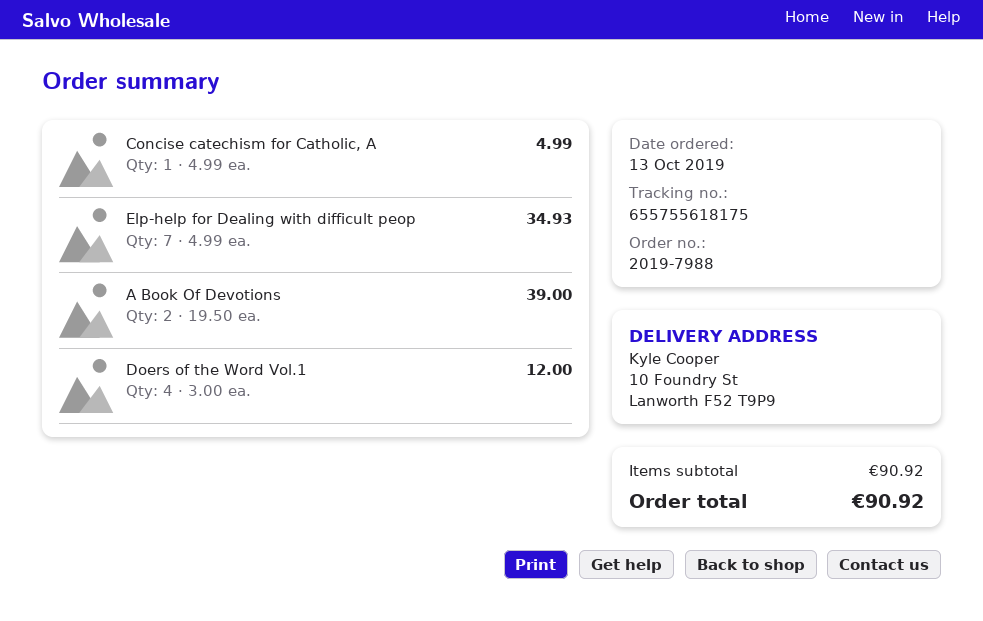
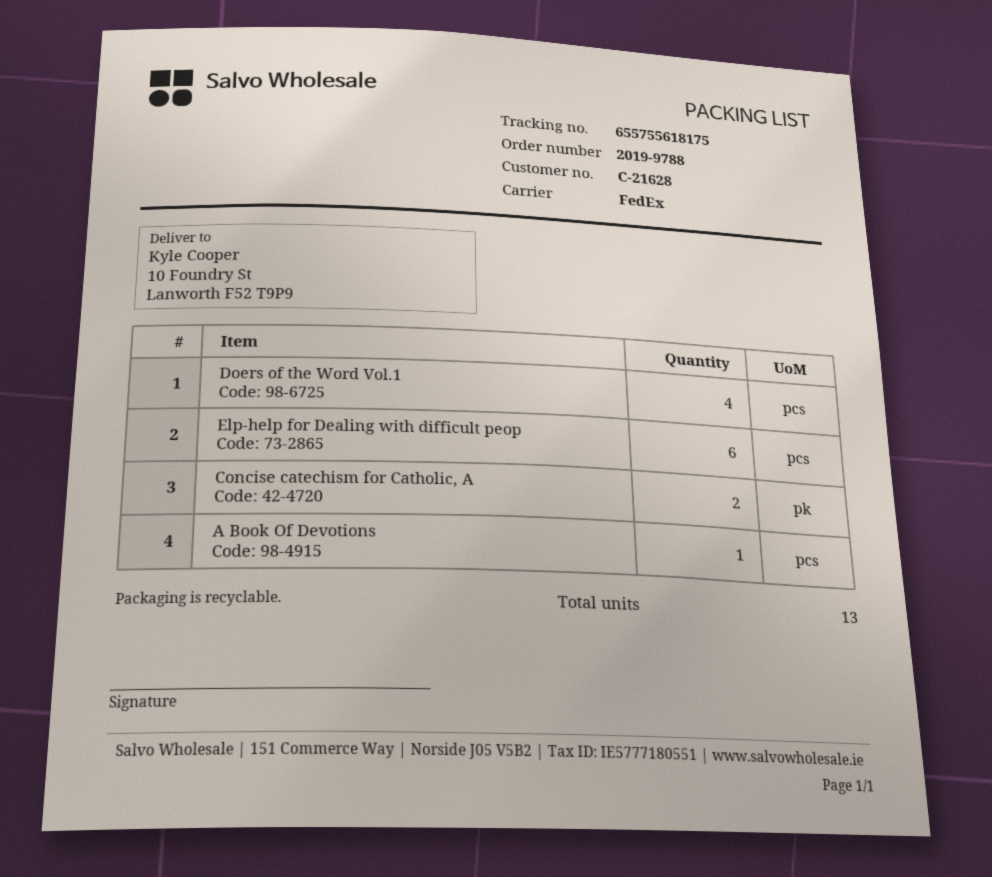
order number: 2019-7988 -> 2019-9788
Concise catechism for Catholic, A: 1 -> 2
Elp-help for Dealing with difficult peop: 7 -> 6
A Book Of Devotions: 2 -> 1

